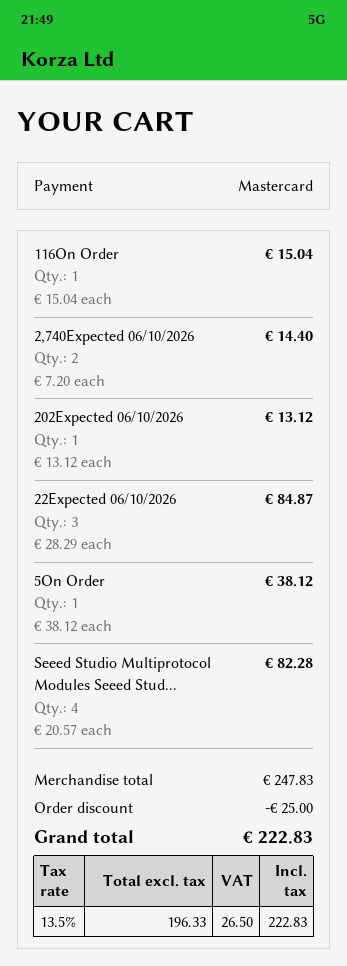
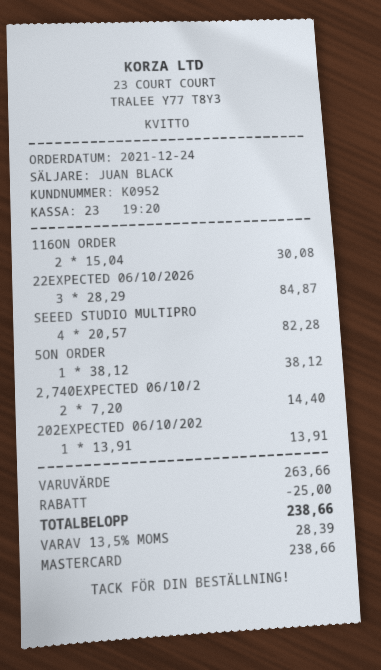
116On Order: 1 x 15.04 = 15.04 -> 2 x 15.04 = 30.08
202Expected 06/10/2026: 1 x 13.12 = 13.12 -> 1 x 13.91 = 13.91
subtotal: 247.83 -> 263.66
tax: 13.5% = 26.50 -> 13.5% = 28.39
total: 222.83 -> 238.66

